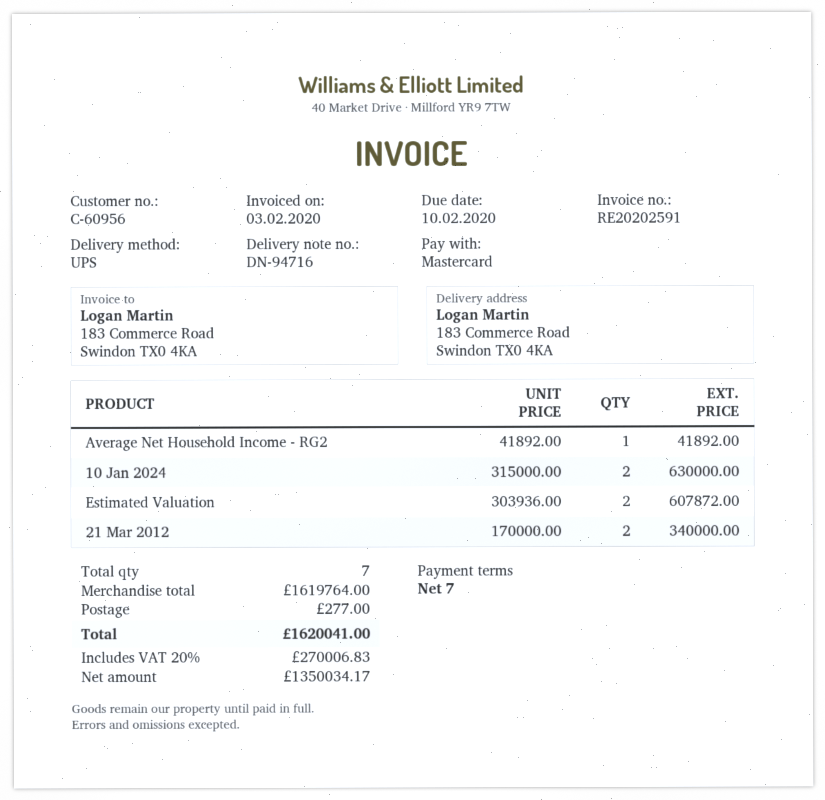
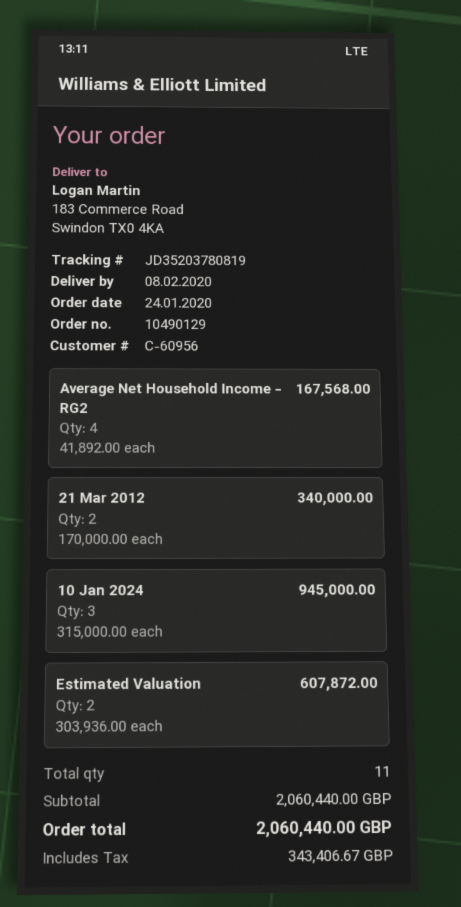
Average Net Household Income - RG2: 1 x 41892.00 = 41892.00 -> 4 x 41892.00 = 167568.00
10 Jan 2024: 2 x 315000.00 = 630000.00 -> 3 x 315000.00 = 945000.00
total quantity: 7 -> 11
subtotal: 1619764.00 -> 2060440.00
shipping: 277.00 -> none
tax: 270006.83 -> 343406.67
total: 1620041.00 -> 2060440.00

